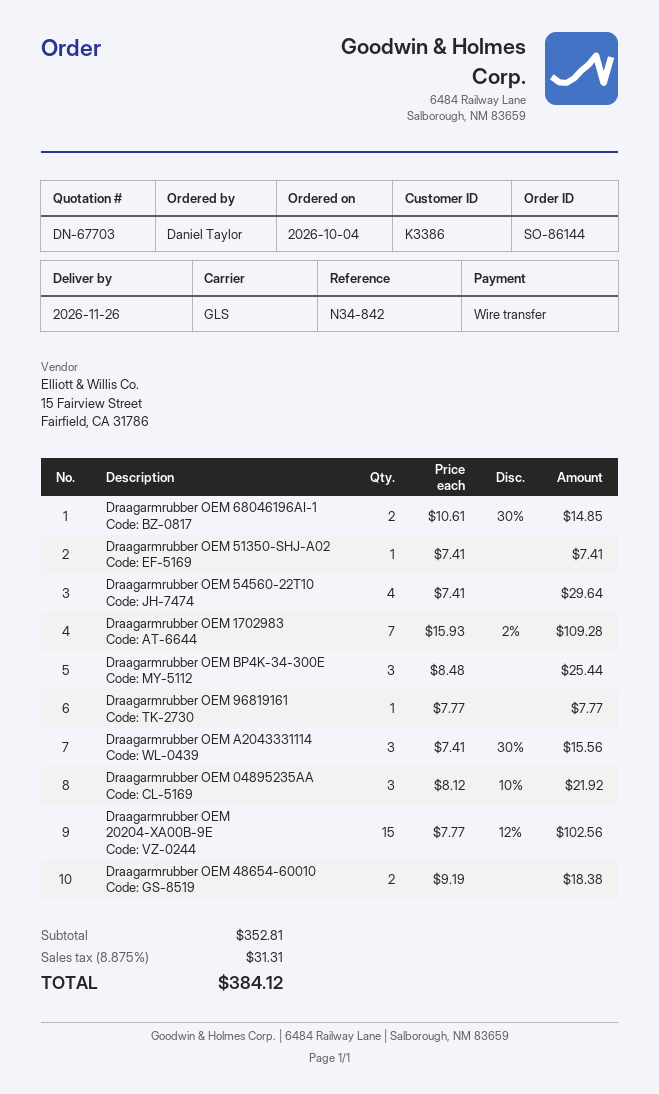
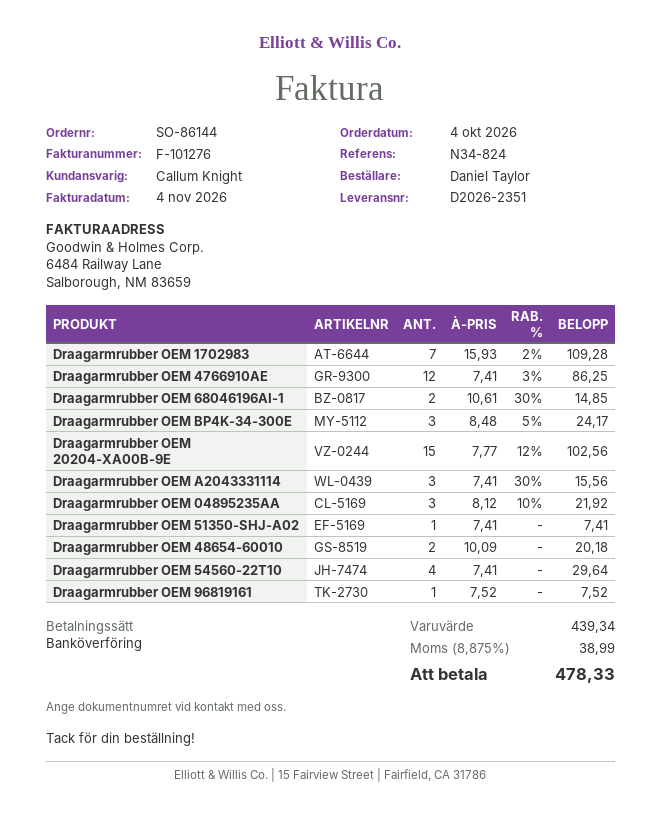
reference: N34-842 -> N34-824
Draagarmrubber OEM BP4K-34-300E: 3 x 8.48 = 25.44 -> 3 x 8.48 - 5% = 24.17
Draagarmrubber OEM 96819161: 1 x 7.77 = 7.77 -> 1 x 7.52 = 7.52
Draagarmrubber OEM 48654-60010: 2 x 9.19 = 18.38 -> 2 x 10.09 = 20.18
Draagarmrubber OEM 4766910AE: none -> 12 x 7.41 - 3% = 86.25
subtotal: 352.81 -> 439.34
tax: 8.875% = 31.31 -> 8.875% = 38.99
total: 384.12 -> 478.33

